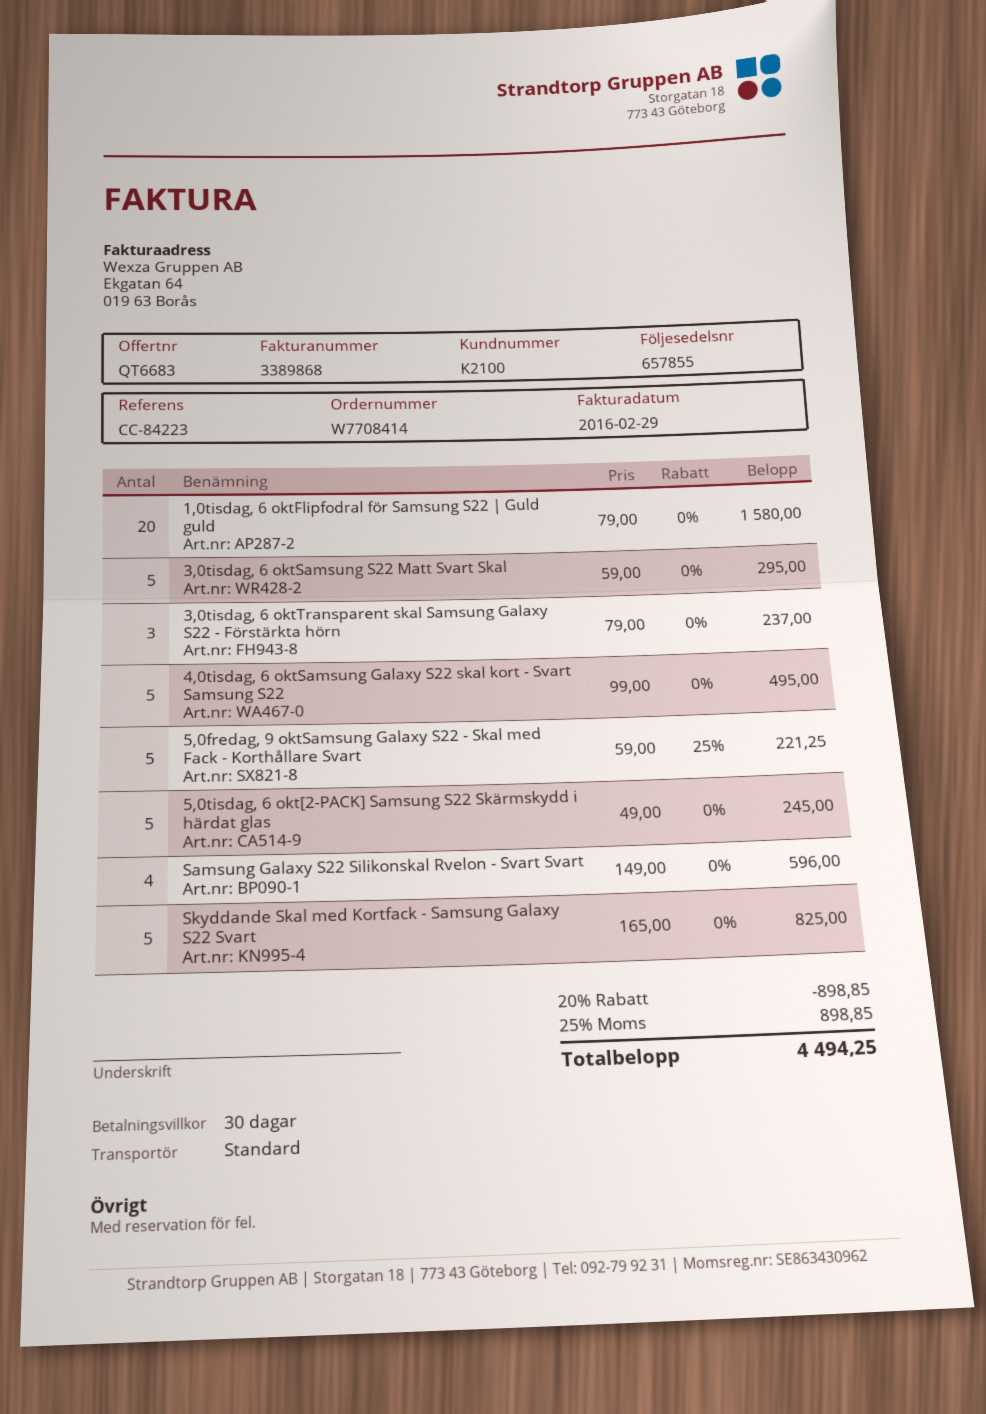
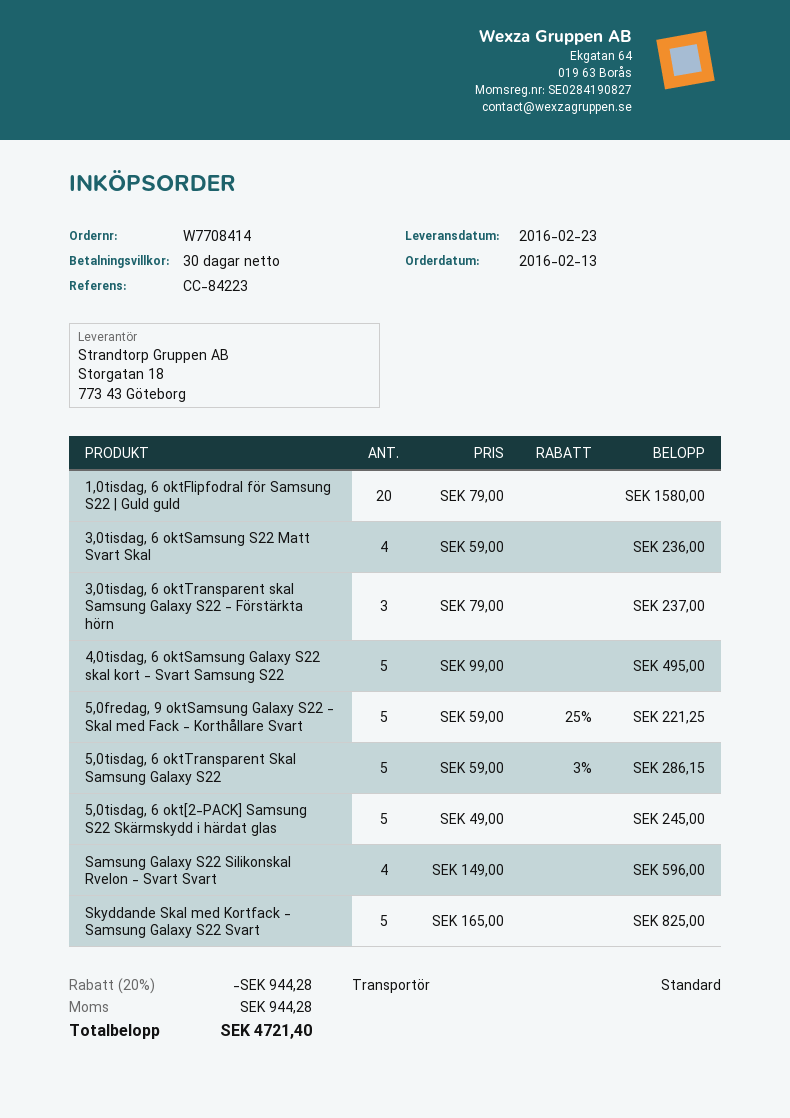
3,0tisdag, 6 oktSamsung S22 Matt Svart Skal: 5 x 59.00 = 295.00 -> 4 x 59.00 = 236.00
5,0tisdag, 6 oktTransparent Skal Samsung Galaxy S22: none -> 5 x 59.00 - 3% = 286.15
discount: 20% = 898.85 -> 20% = 944.28
tax: 898.85 -> 944.28
total: 4494.25 -> 4721.40

